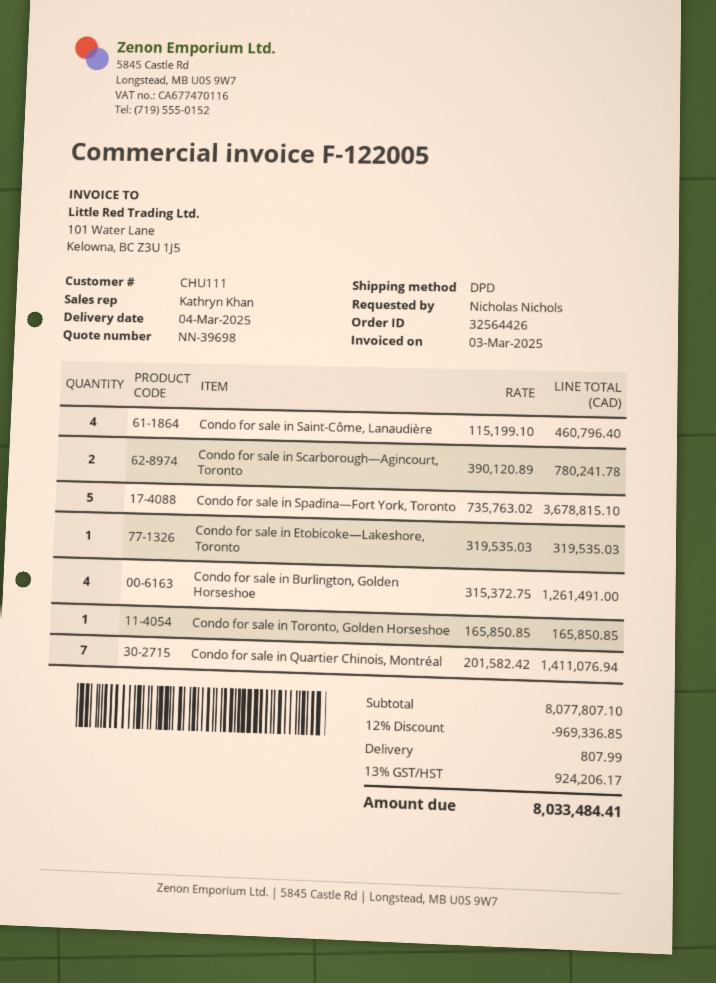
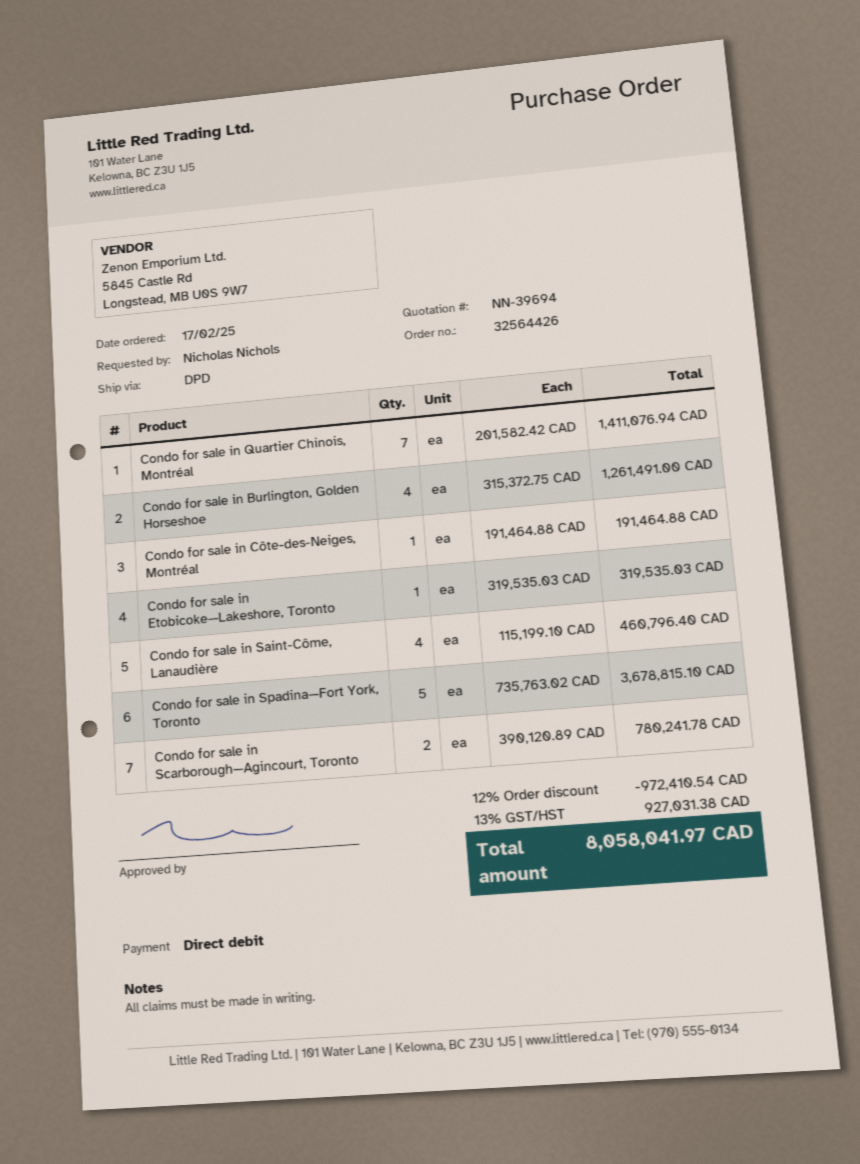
quote number: NN-39698 -> NN-39694
Condo for sale in Toronto, Golden Horseshoe: 1 x 165850.85 = 165850.85 -> none
Condo for sale in Côte-des-Neiges, Montréal: none -> 1 x 191464.88 = 191464.88
discount: 12% = 969336.85 -> 12% = 972410.54
shipping: 807.99 -> none
tax: 13% = 924206.17 -> 13% = 927031.38
total: 8033484.41 -> 8058041.97

